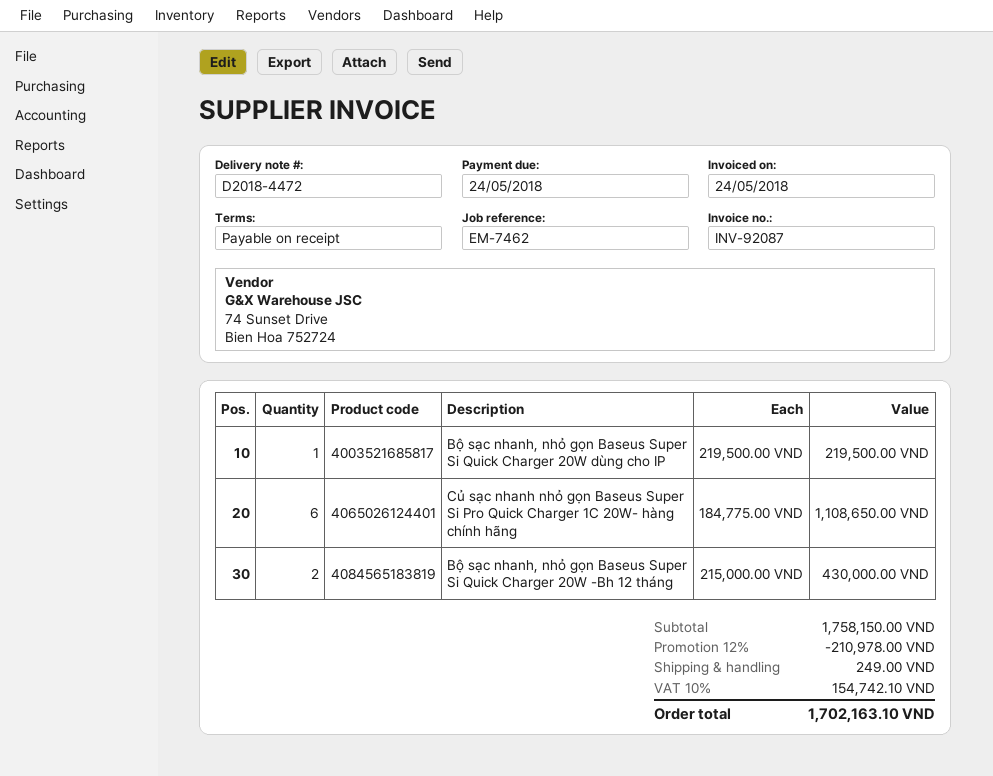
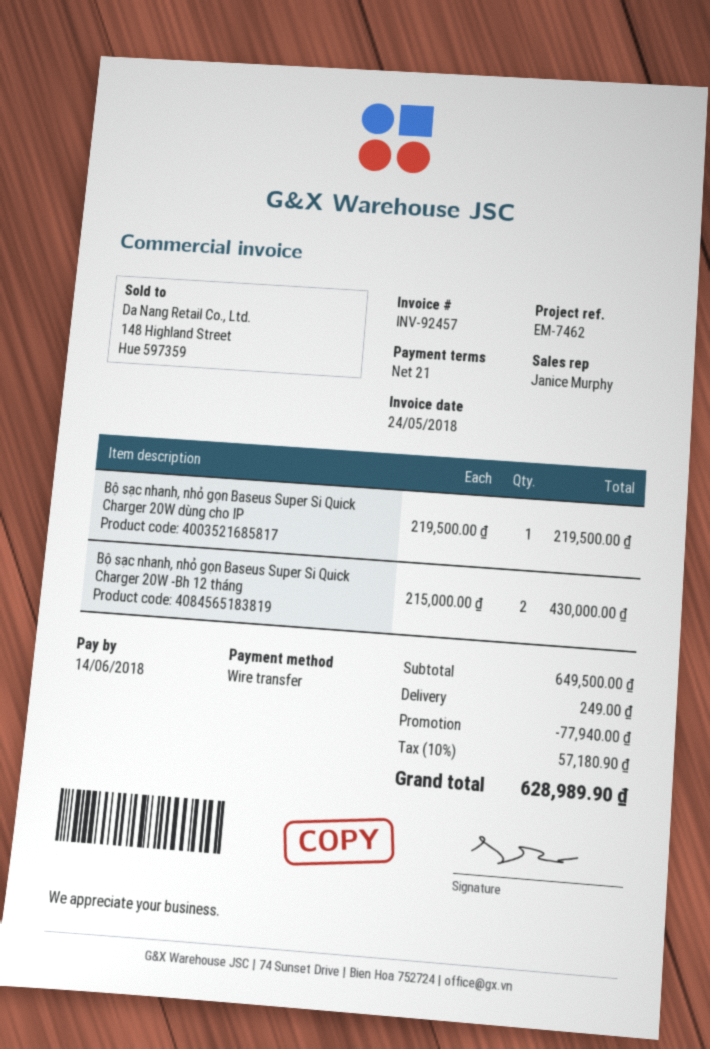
invoice number: INV-92087 -> INV-92457
payment terms: on receipt -> 21 days
due date: 2018-05-24 -> 2018-06-14
Củ sạc nhanh nhỏ gọn Baseus Super Si Pro Quick Charger 1C 20W- hàng chính hãng: 6 x 184775.00 = 1108650.00 -> none
subtotal: 1758150.00 -> 649500.00
discount: 210978.00 -> 77940.00
tax: 10% = 154742.10 -> 10% = 57180.90
total: 1702163.10 -> 628989.90

